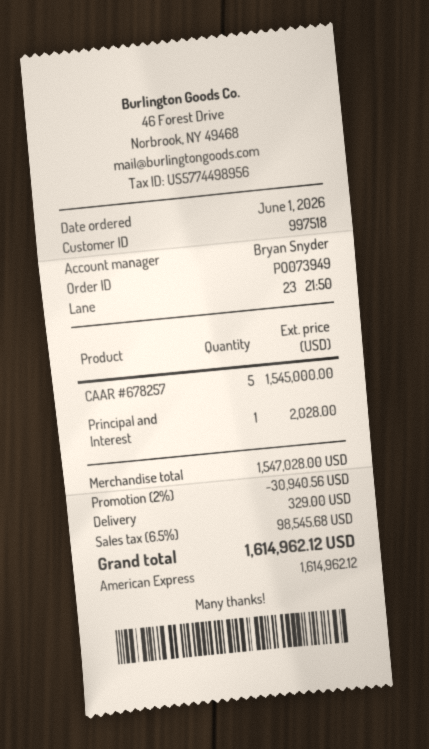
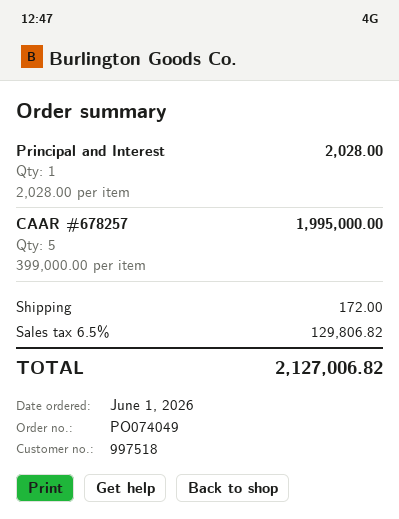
order number: PO073949 -> PO074049
CAAR #678257: 5 for 1545000.00 -> 5 for 1995000.00
discount: 2% = 30940.56 -> none
shipping: 329.00 -> 172.00
tax: 6.5% = 98545.68 -> 6.5% = 129806.82
total: 1614962.12 -> 2127006.82

